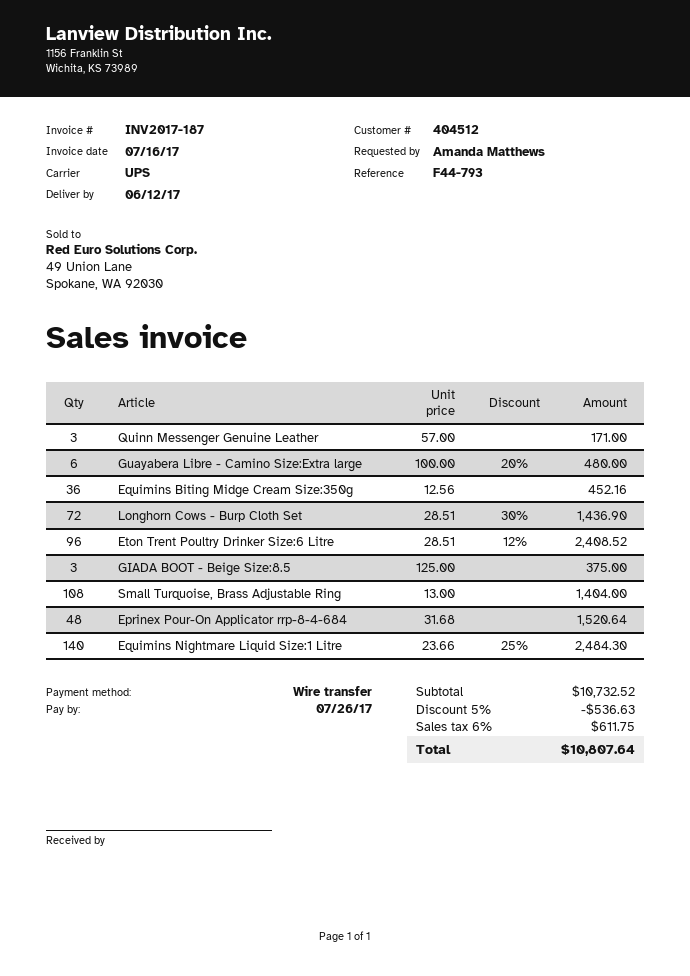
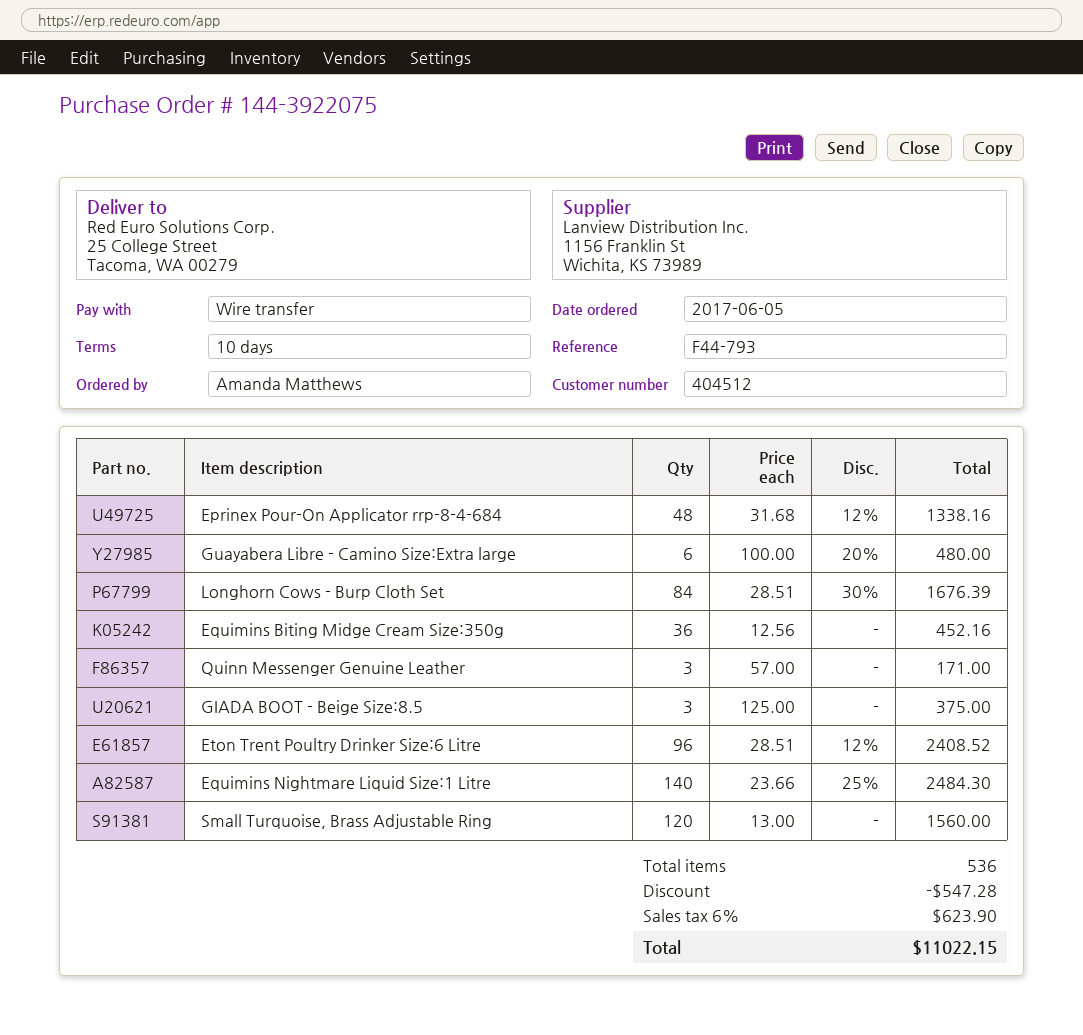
Longhorn Cows - Burp Cloth Set: 72 x 28.51 - 30% = 1436.90 -> 84 x 28.51 - 30% = 1676.39
Small Turquoise, Brass Adjustable Ring: 108 x 13.00 = 1404.00 -> 120 x 13.00 = 1560.00
Eprinex Pour-On Applicator rrp-8-4-684: 48 x 31.68 = 1520.64 -> 48 x 31.68 - 12% = 1338.16
discount: 536.63 -> 547.28
tax: 6% = 611.75 -> 6% = 623.90
total: 10807.64 -> 11022.15

